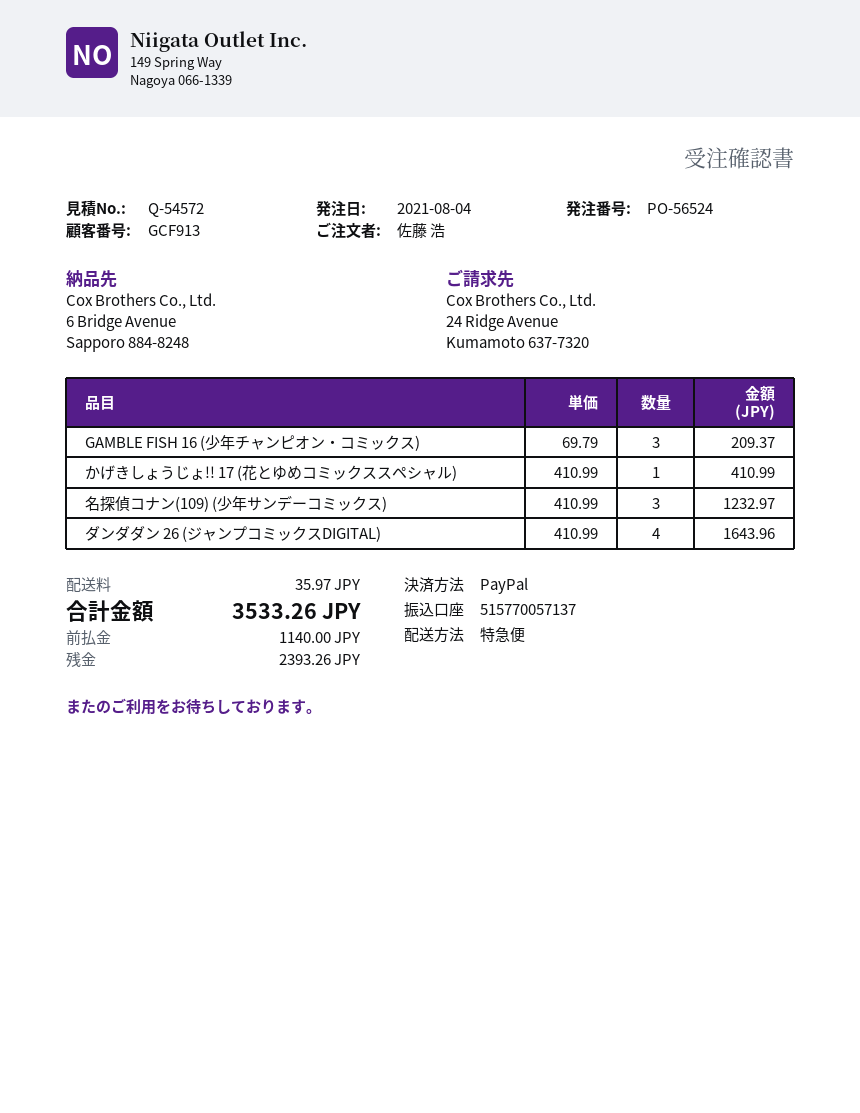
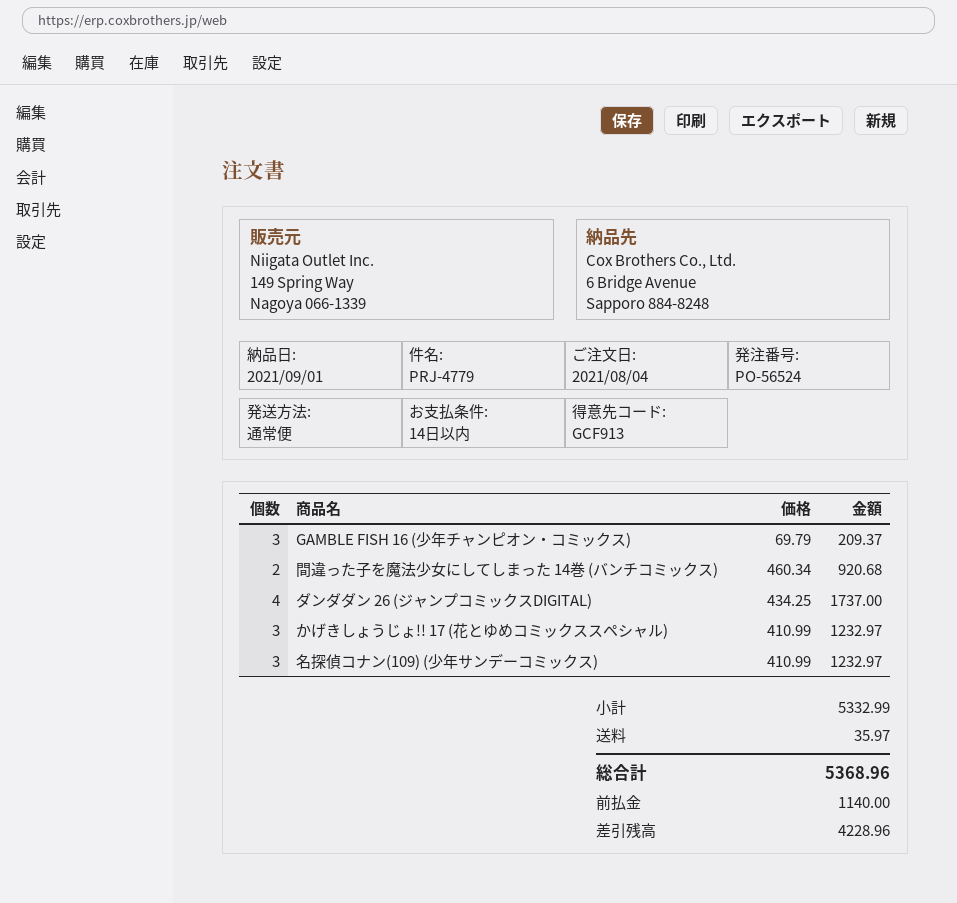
shipping method: express -> standard
かげきしょうじょ!! 17 (花とゆめコミックススペシャル): 1 x 410.99 = 410.99 -> 3 x 410.99 = 1232.97
ダンダダン 26 (ジャンプコミックスDIGITAL): 4 x 410.99 = 1643.96 -> 4 x 434.25 = 1737.00
間違った子を魔法少女にしてしまった 14巻 (バンチコミックス): none -> 2 x 460.34 = 920.68
total: 3533.26 -> 5368.96
balance: 2393.26 -> 4228.96

